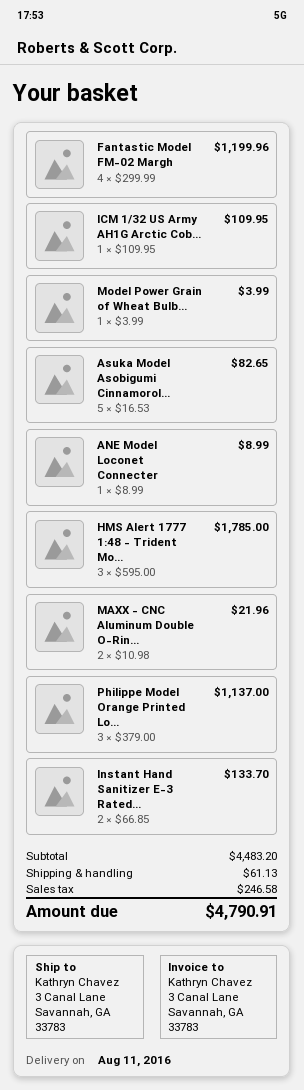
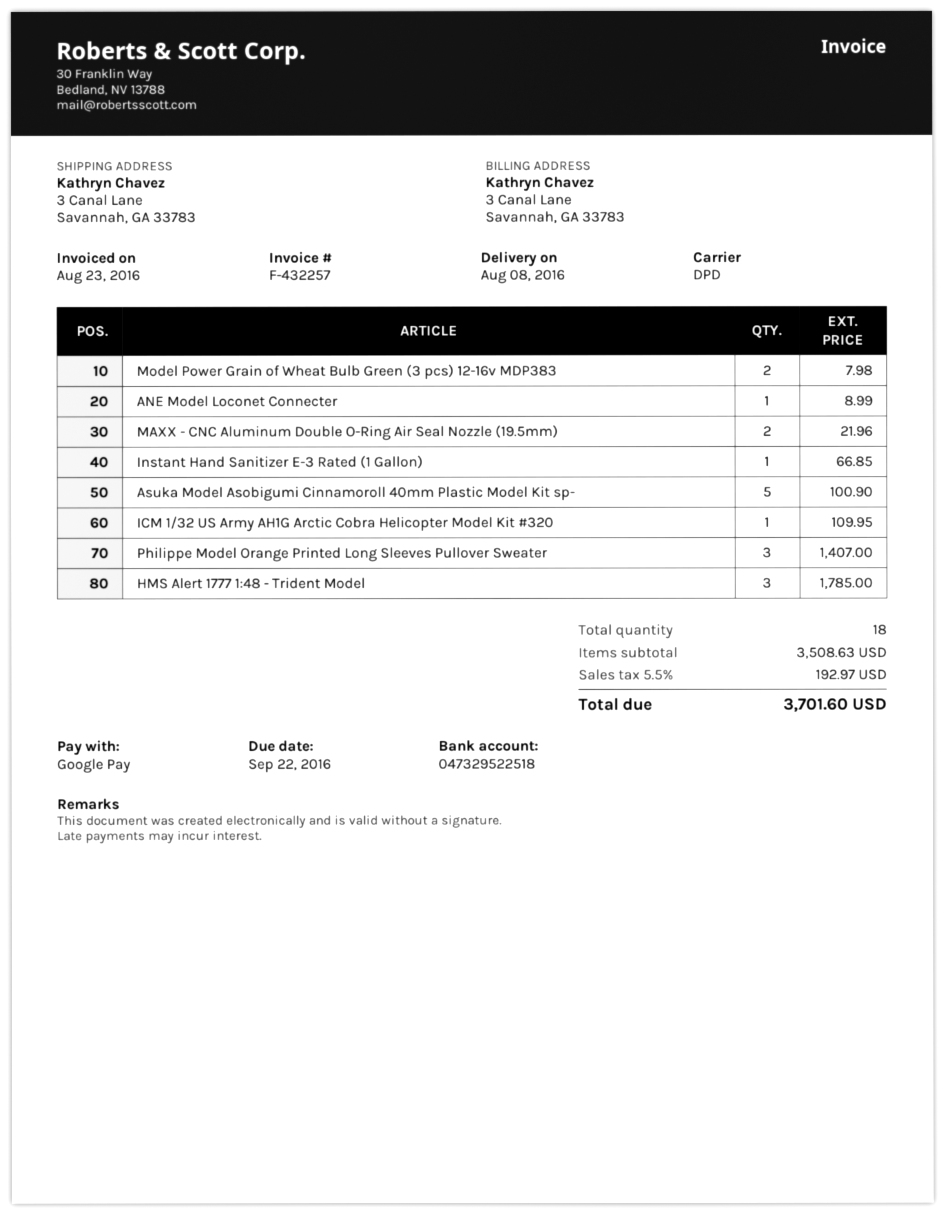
delivery date: 2016-08-11 -> 2016-08-08
Fantastic Model FM-02 Margh: 4 for 1199.96 -> none
Model Power Grain of Wheat Bulb...: 1 for 3.99 -> 2 for 7.98
Asuka Model Asobigumi Cinnamorol...: 5 for 82.65 -> 5 for 100.90
Philippe Model Orange Printed Lo...: 3 for 1137.00 -> 3 for 1407.00
Instant Hand Sanitizer E-3 Rated...: 2 for 133.70 -> 1 for 66.85
subtotal: 4483.20 -> 3508.63
shipping: 61.13 -> none
tax: 246.58 -> 192.97
total: 4790.91 -> 3701.60

